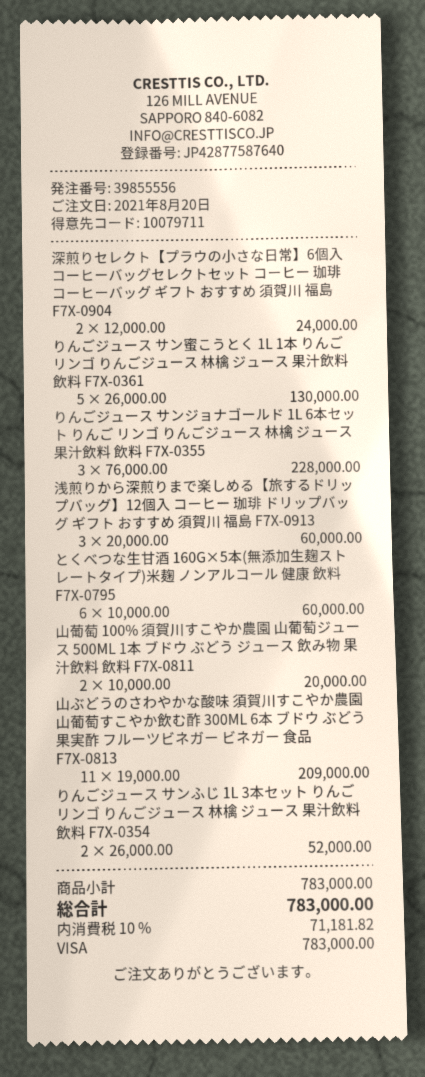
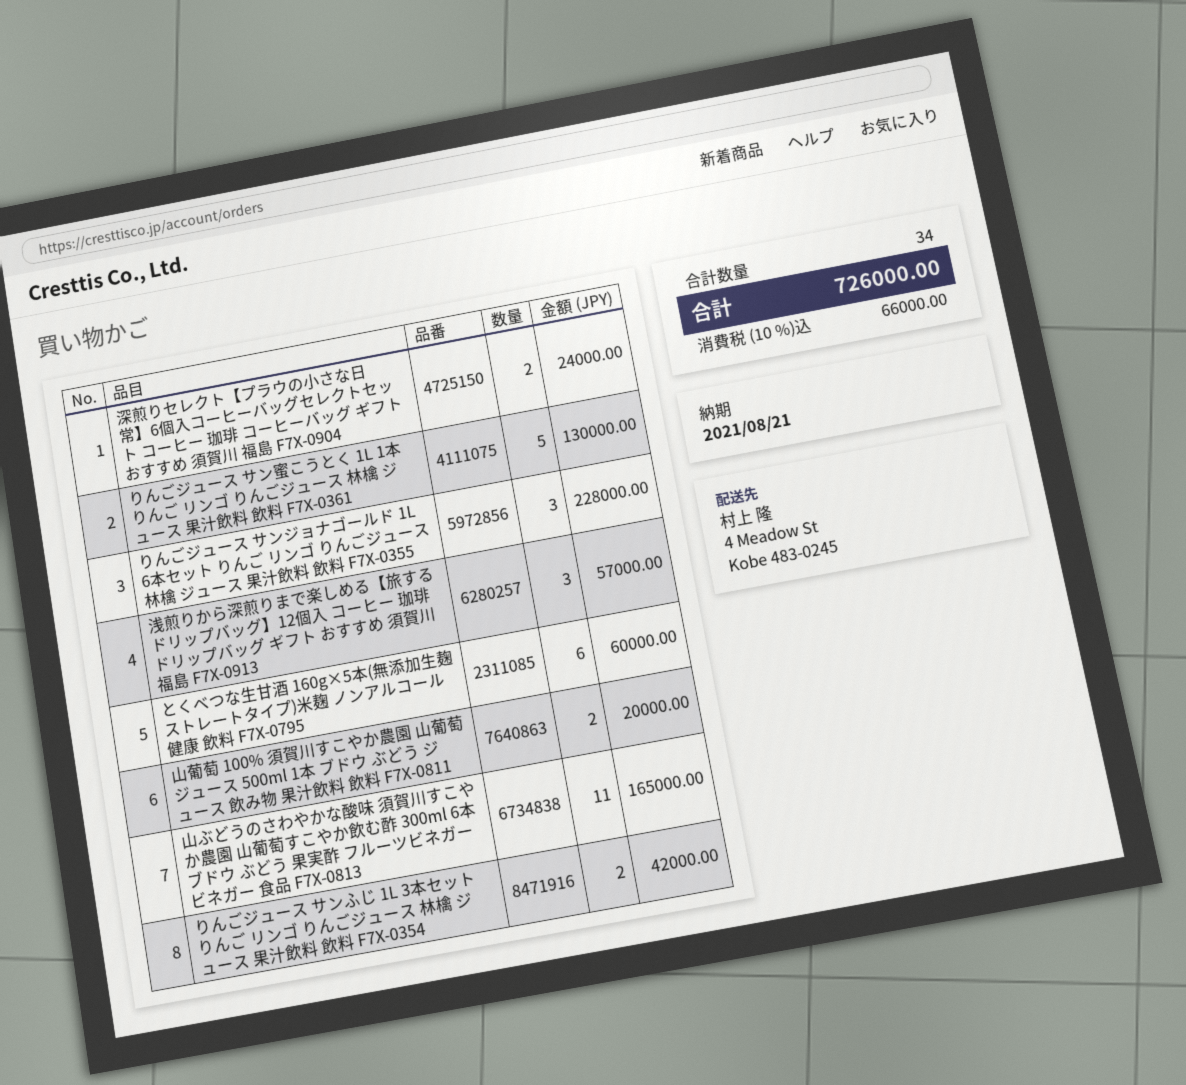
浅煎りから深煎りまで楽しめる【旅するドリップバッグ】12個入 コーヒー 珈琲 ドリップバッグ ギフト おすすめ 須賀川 福島 F7X-0913: 3 for 60000.00 -> 3 for 57000.00
山ぶどうのさわやかな酸味 須賀川すこやか農園 山葡萄すこやか飲む酢 300ML 6本 ブドウ ぶどう 果実酢 フルーツビネガー ビネガー 食品 F7X-0813: 11 for 209000.00 -> 11 for 165000.00
りんごジュース サンふじ 1L 3本セット りんご リンゴ りんごジュース 林檎 ジュース 果汁飲料 飲料 F7X-0354: 2 for 52000.00 -> 2 for 42000.00
tax: 10% = 71181.82 -> 10% = 66000.00
total: 783000.00 -> 726000.00

